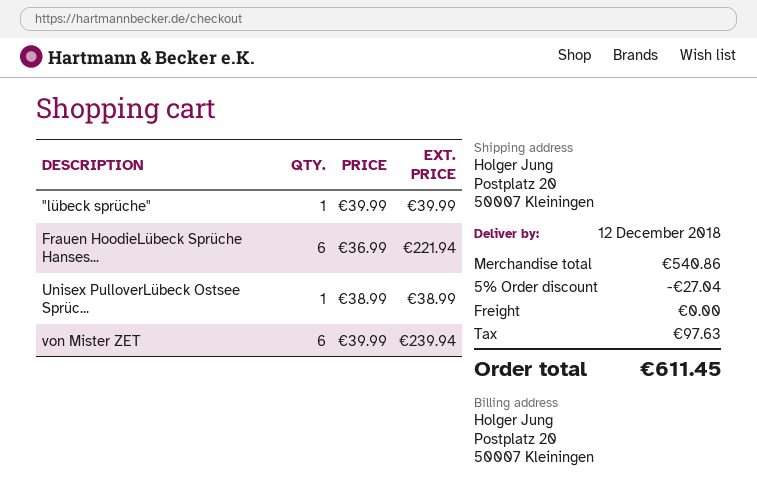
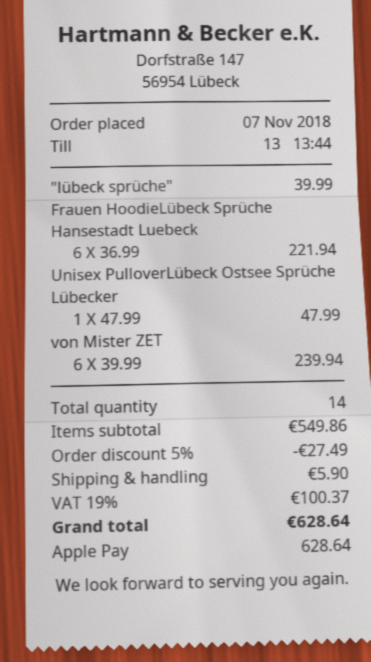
Unisex PulloverLübeck Ostsee Sprüc...: 1 x 38.99 = 38.99 -> 1 x 47.99 = 47.99
subtotal: 540.86 -> 549.86
discount: 5% = 27.04 -> 5% = 27.49
shipping: 0.00 -> 5.90
tax: 97.63 -> 100.37
total: 611.45 -> 628.64

